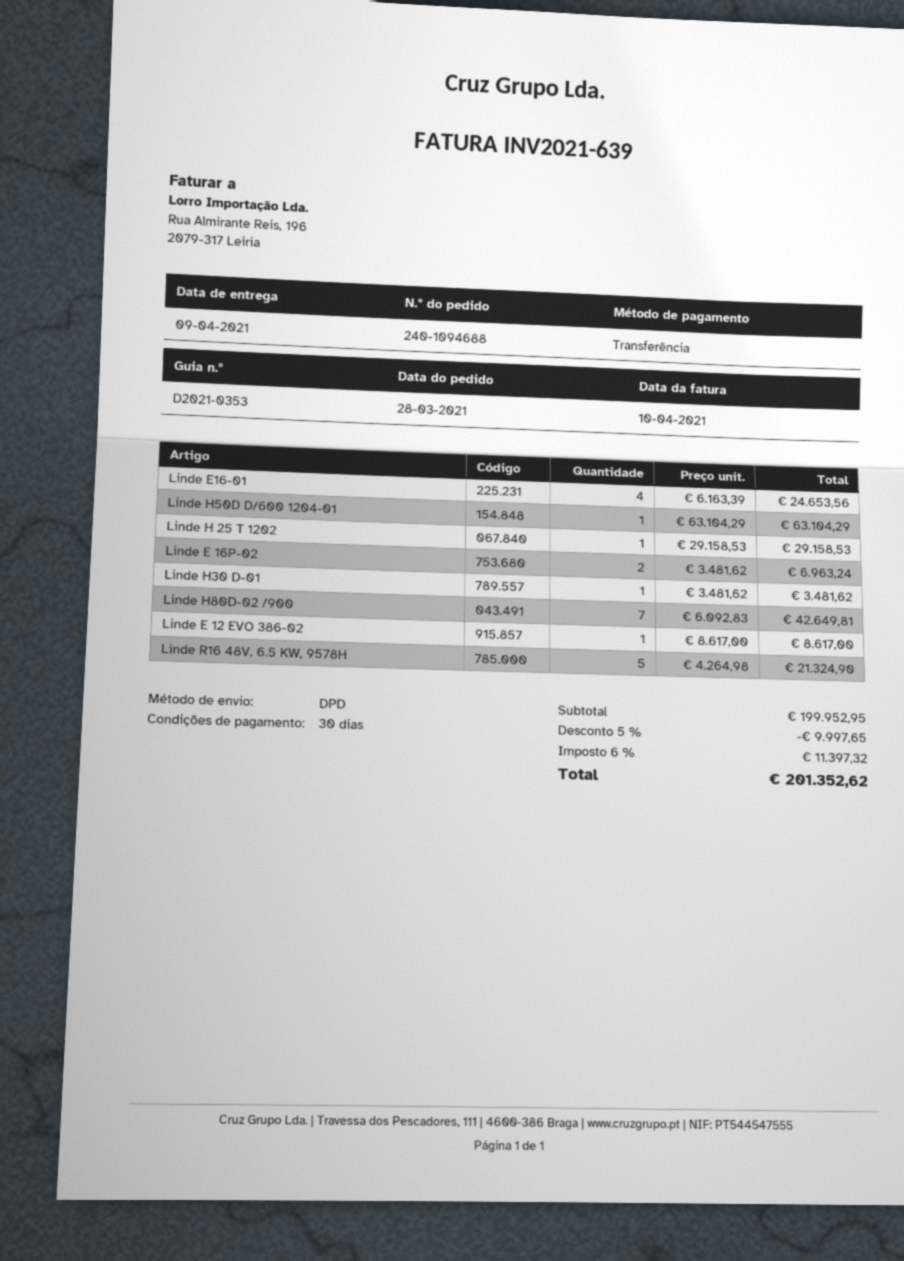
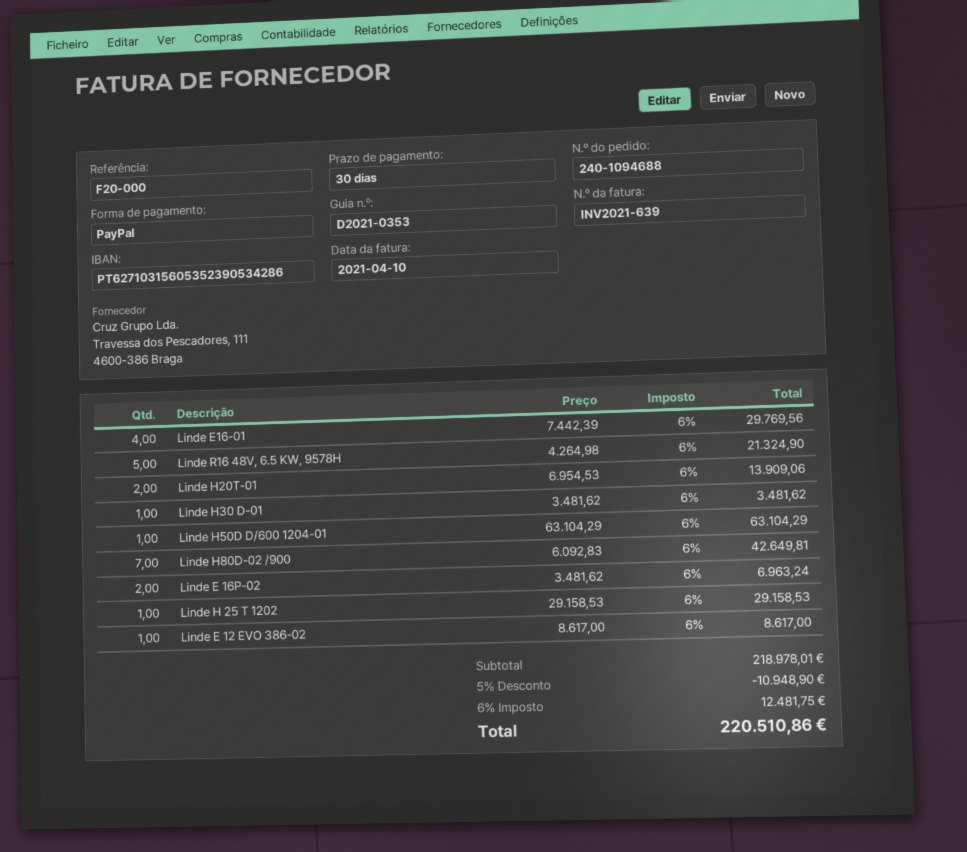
payment method: bank transfer -> PayPal
Linde E16-01: 4 x 6163.39 = 24653.56 -> 4 x 7442.39 = 29769.56
Linde H20T-01: none -> 2 x 6954.53 = 13909.06
subtotal: 199952.95 -> 218978.01
discount: 5% = 9997.65 -> 5% = 10948.90
tax: 6% = 11397.32 -> 6% = 12481.75
total: 201352.62 -> 220510.86

